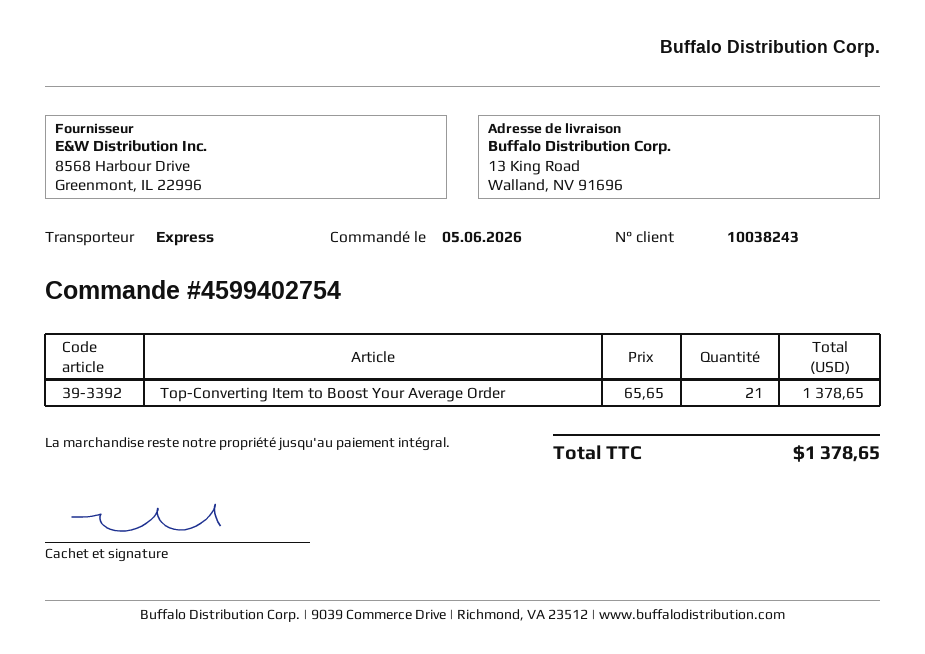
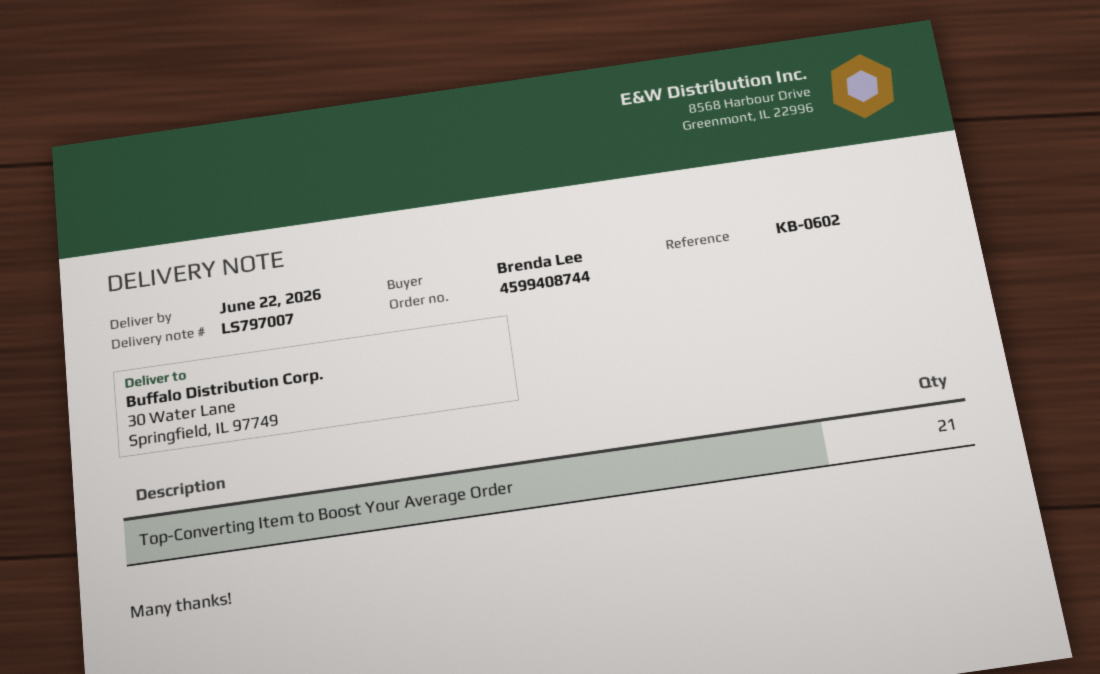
order number: 4599402754 -> 4599408744
ship to: 13 King Road, Walland, NV 91696 -> 30 Water Lane, Springfield, IL 97749

